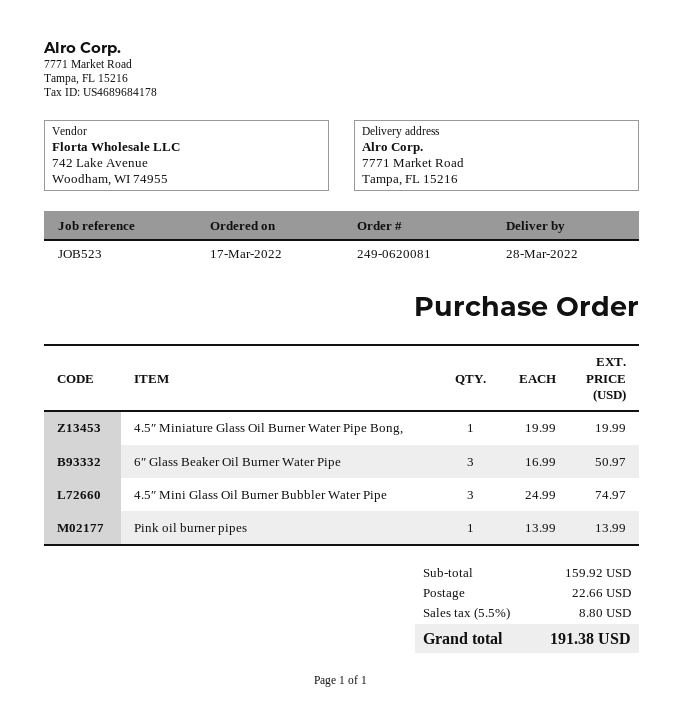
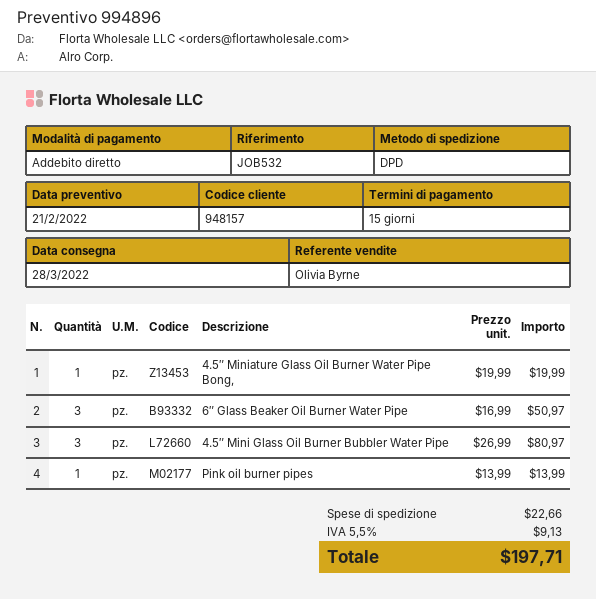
reference: JOB523 -> JOB532
4.5″ Mini Glass Oil Burner Bubbler Water Pipe: 3 x 24.99 = 74.97 -> 3 x 26.99 = 80.97
tax: 5.5% = 8.80 -> 5.5% = 9.13
total: 191.38 -> 197.71

